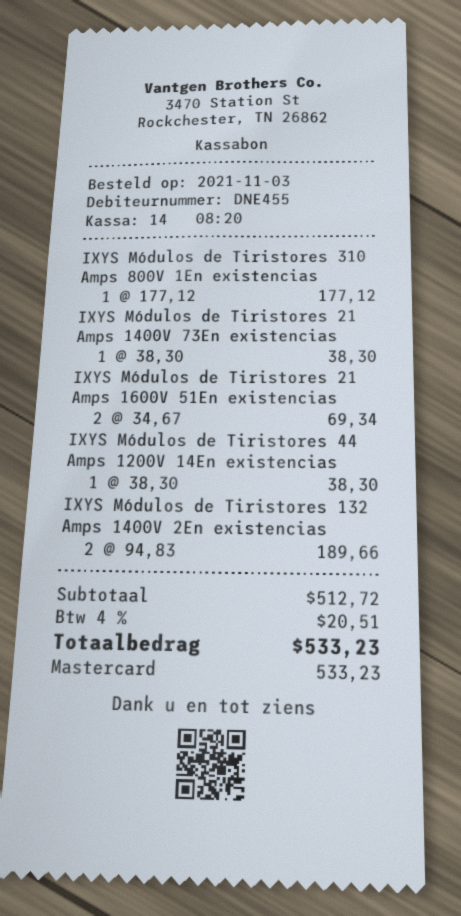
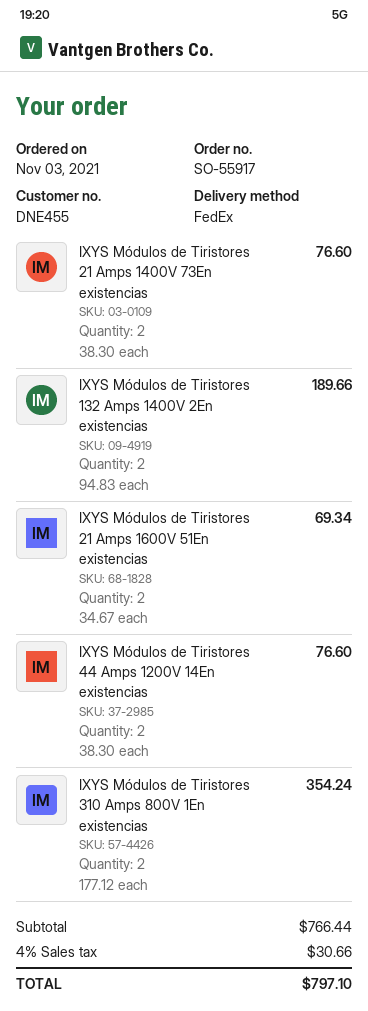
IXYS Módulos de Tiristores 310 Amps 800V 1En existencias: 1 x 177.12 = 177.12 -> 2 x 177.12 = 354.24
IXYS Módulos de Tiristores 21 Amps 1400V 73En existencias: 1 x 38.30 = 38.30 -> 2 x 38.30 = 76.60
IXYS Módulos de Tiristores 44 Amps 1200V 14En existencias: 1 x 38.30 = 38.30 -> 2 x 38.30 = 76.60
subtotal: 512.72 -> 766.44
tax: 4% = 20.51 -> 4% = 30.66
total: 533.23 -> 797.10

